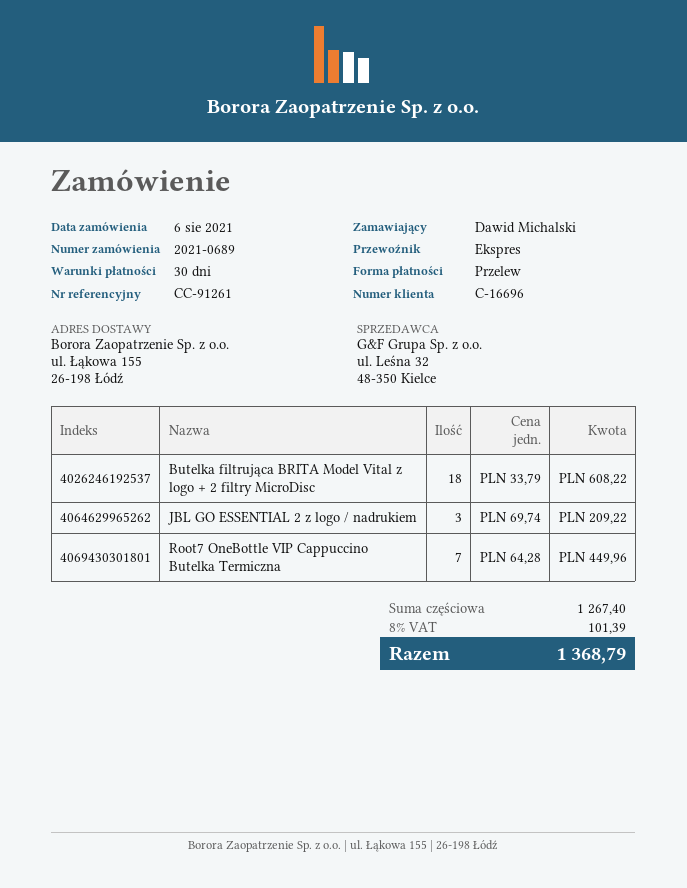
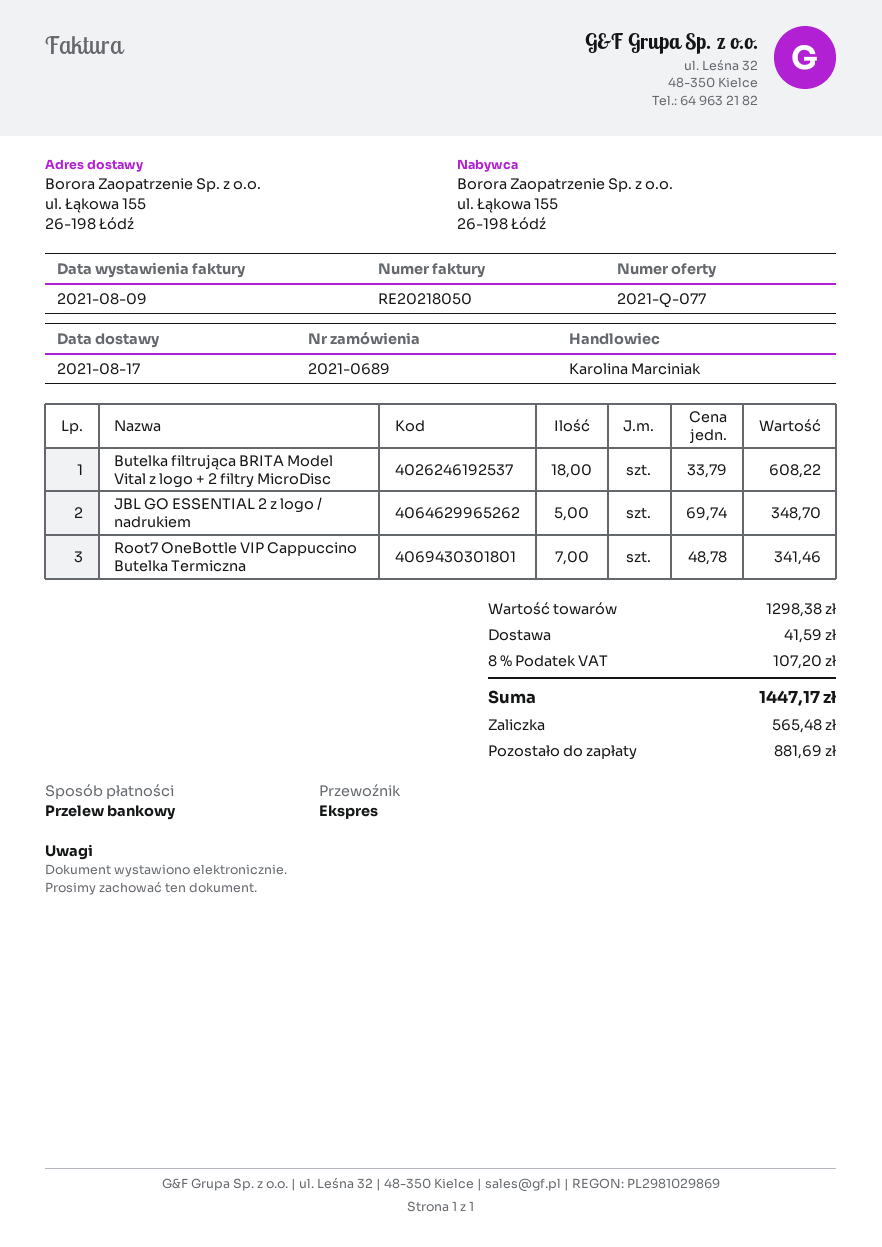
JBL GO ESSENTIAL 2 z logo / nadrukiem: 3 x 69.74 = 209.22 -> 5 x 69.74 = 348.70
Root7 OneBottle VIP Cappuccino Butelka Termiczna: 7 x 64.28 = 449.96 -> 7 x 48.78 = 341.46
subtotal: 1267.40 -> 1298.38
shipping: none -> 41.59
tax: 8% = 101.39 -> 8% = 107.20
total: 1368.79 -> 1447.17

